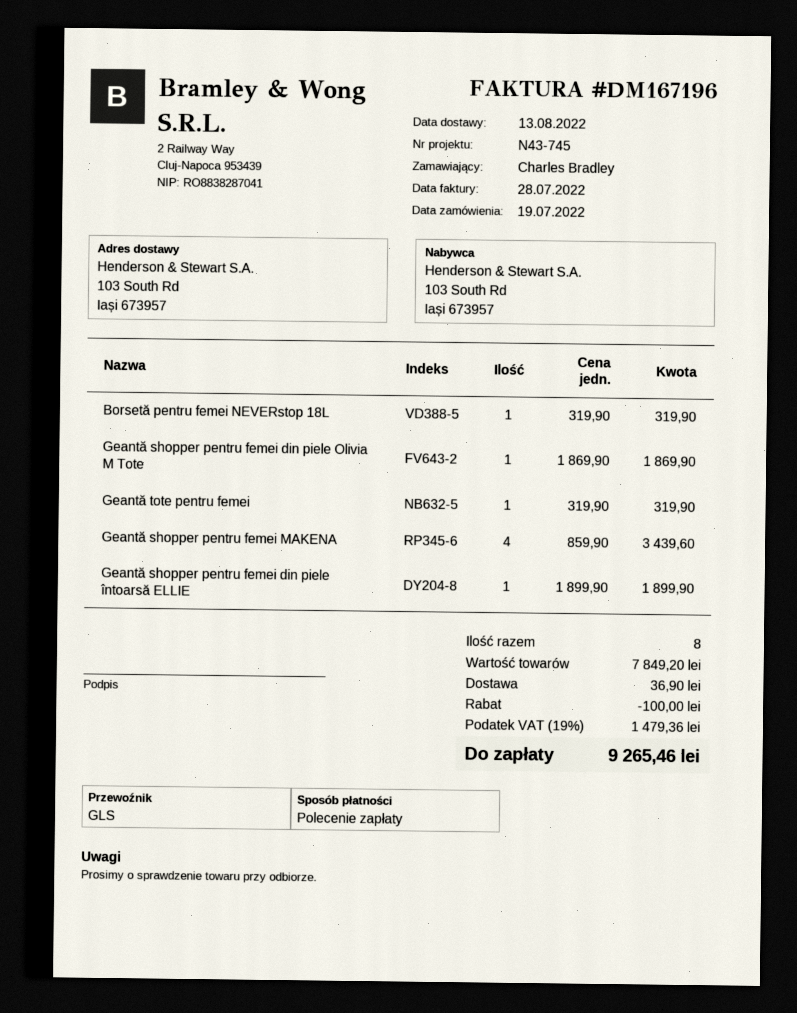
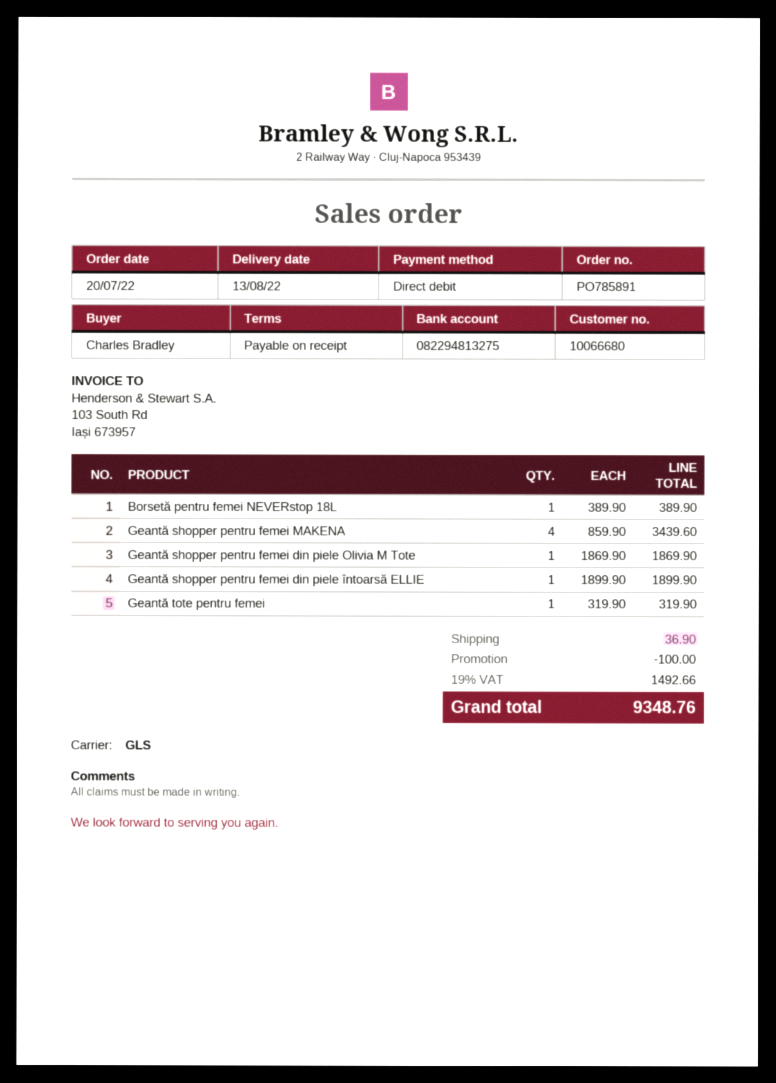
order date: 2022-07-19 -> 2022-07-20
Borsetă pentru femei NEVERstop 18L: 1 x 319.90 = 319.90 -> 1 x 389.90 = 389.90
tax: 19% = 1479.36 -> 19% = 1492.66
total: 9265.46 -> 9348.76

